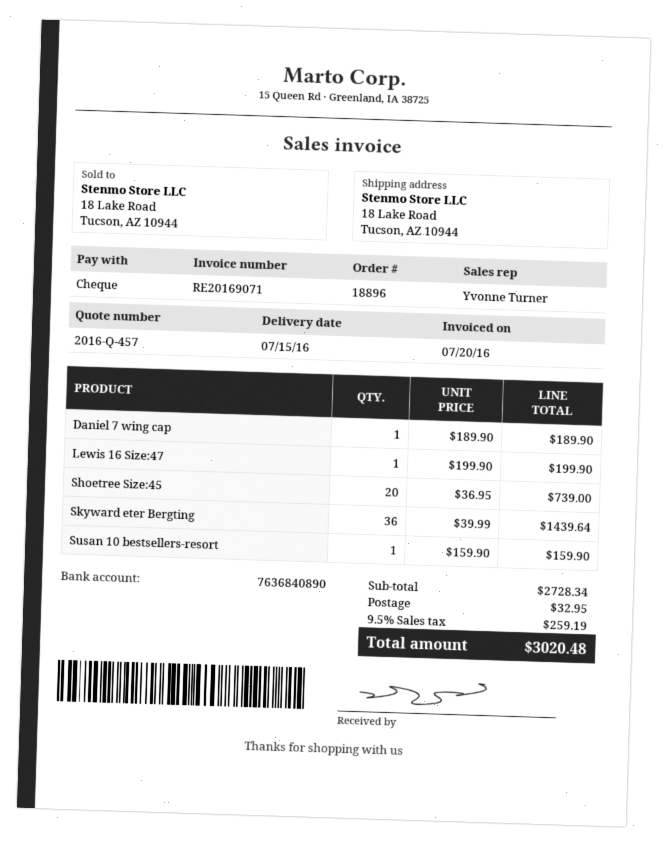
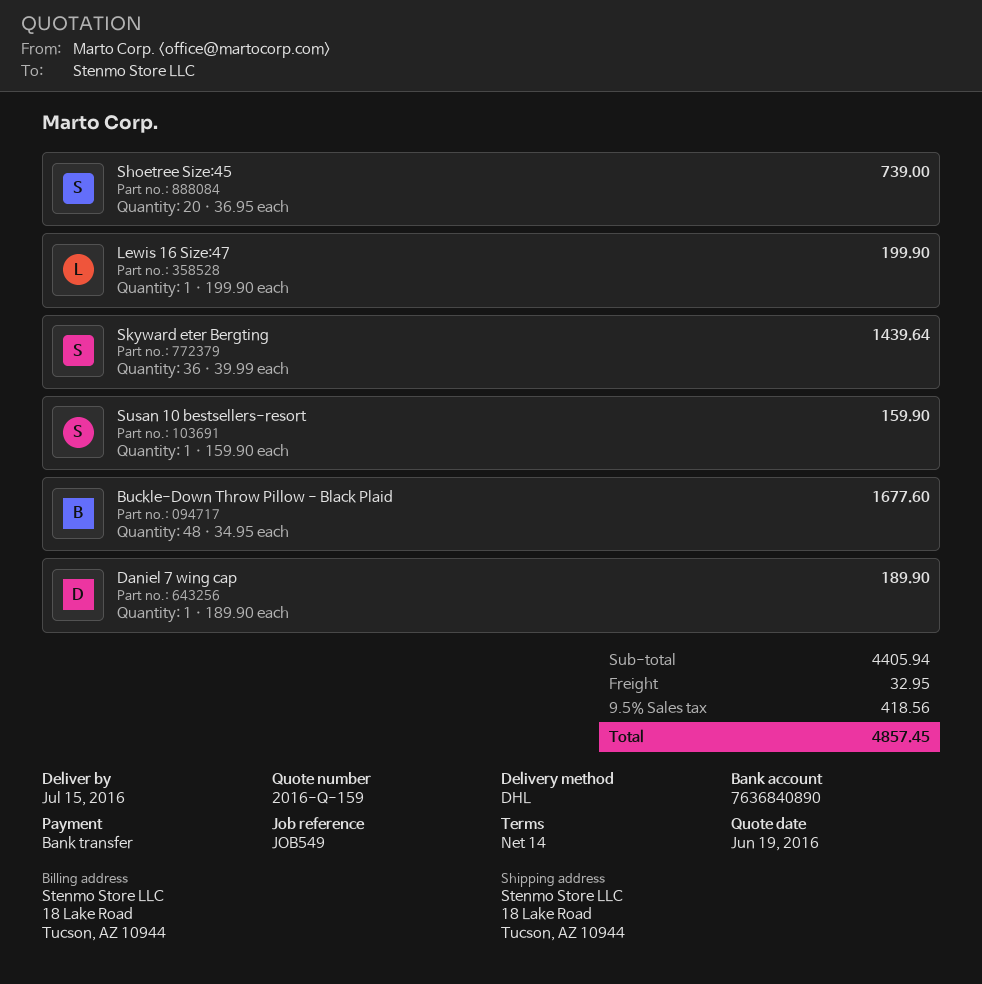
quote number: 2016-Q-457 -> 2016-Q-159
payment method: cheque -> bank transfer
Buckle-Down Throw Pillow - Black Plaid: none -> 48 x 34.95 = 1677.60
subtotal: 2728.34 -> 4405.94
tax: 9.5% = 259.19 -> 9.5% = 418.56
total: 3020.48 -> 4857.45

